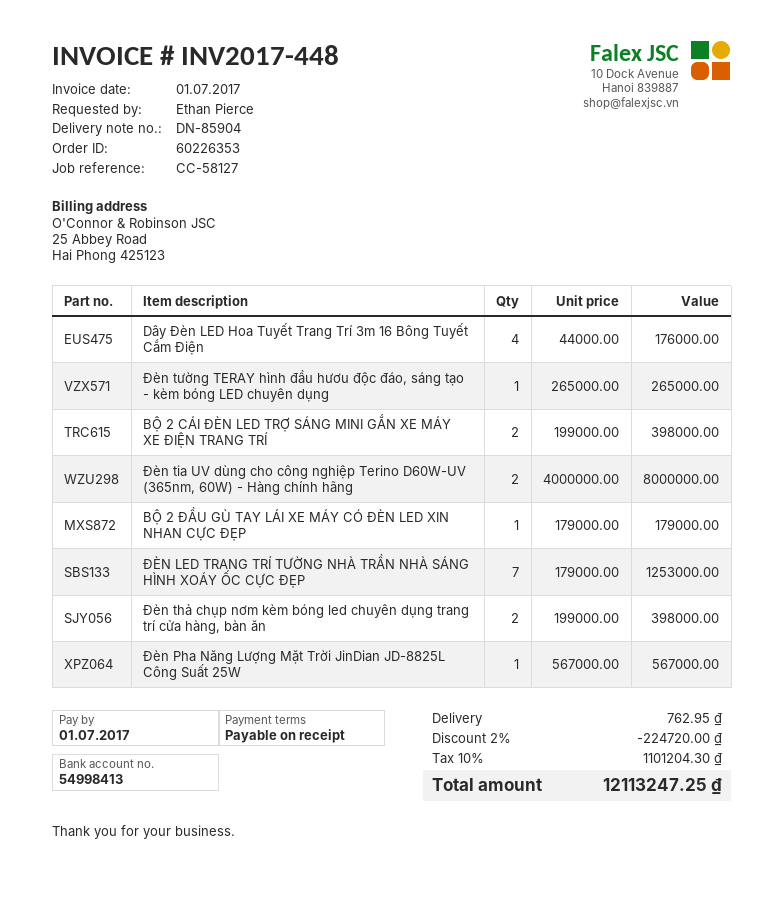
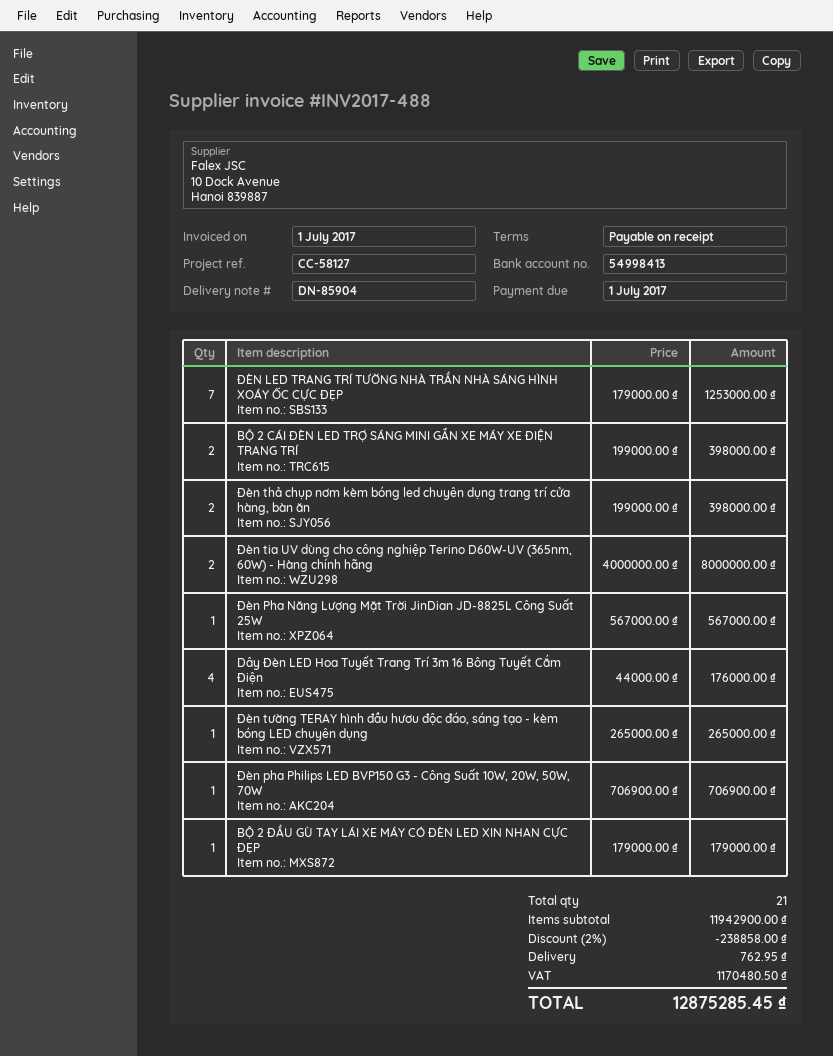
invoice number: INV2017-448 -> INV2017-488
Đèn pha Philips LED BVP150 G3 - Công Suất 10W, 20W, 50W, 70W: none -> 1 x 706900.00 = 706900.00
discount: 2% = 224720.00 -> 2% = 238858.00
tax: 1101204.30 -> 1170480.50
total: 12113247.25 -> 12875285.45

